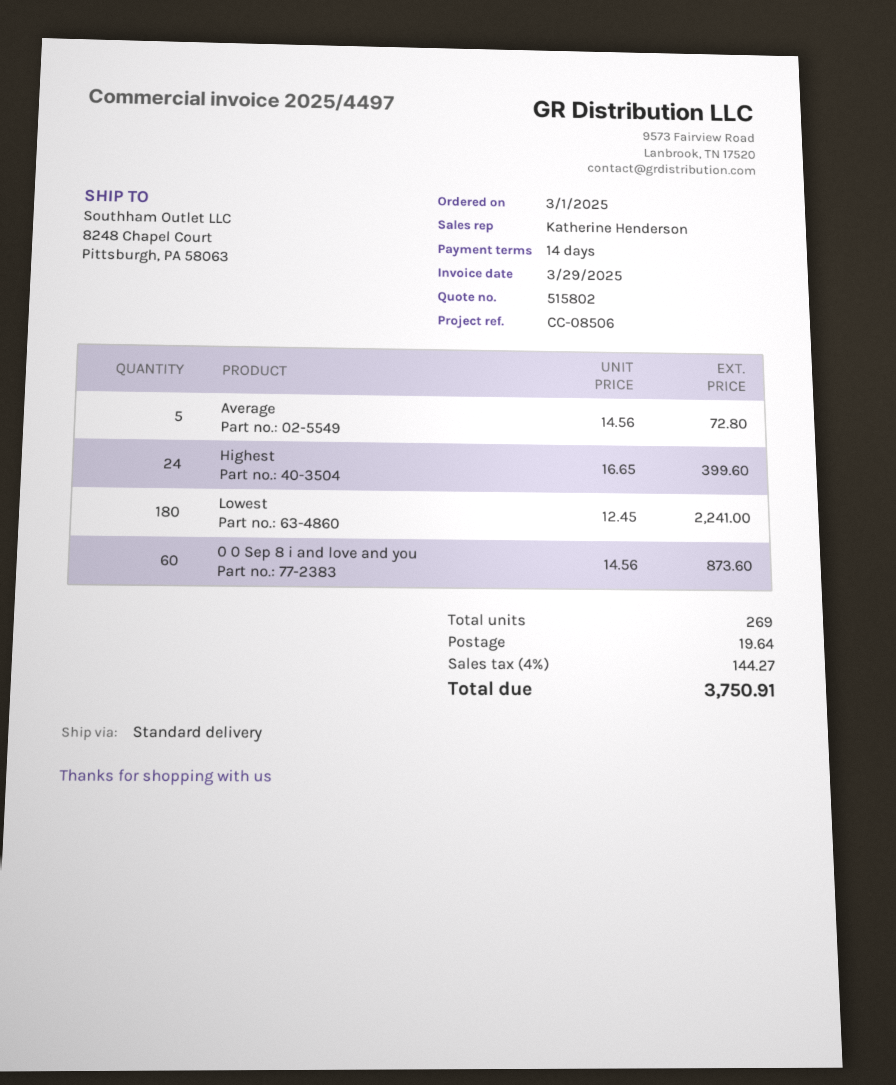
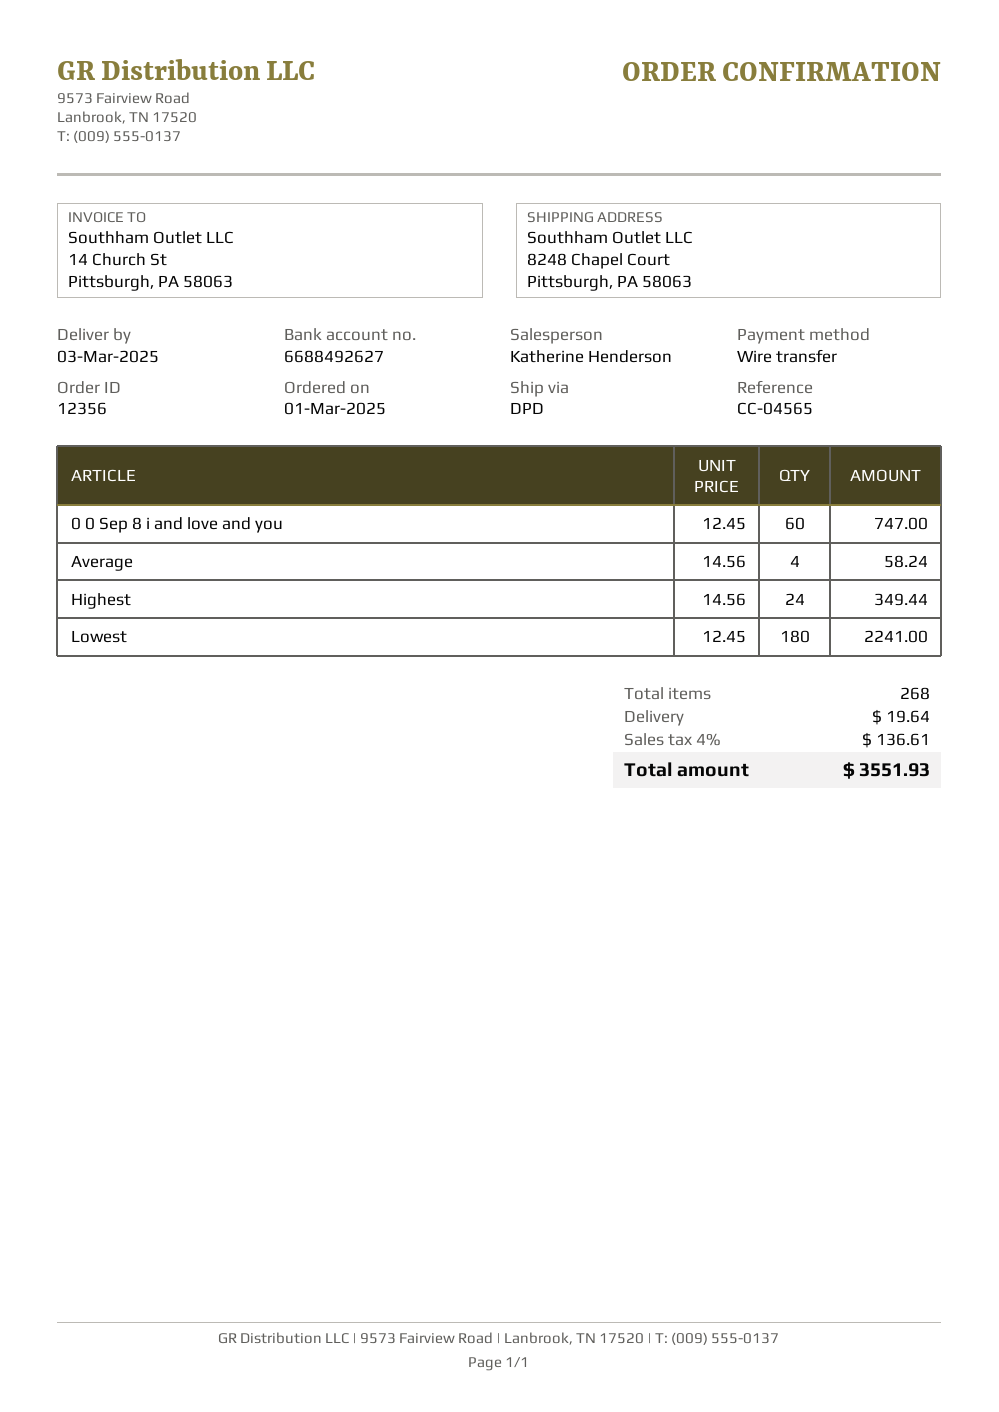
reference: CC-08506 -> CC-04565
shipping method: standard -> DPD
Average: 5 x 14.56 = 72.80 -> 4 x 14.56 = 58.24
Highest: 24 x 16.65 = 399.60 -> 24 x 14.56 = 349.44
0 0 Sep 8 i and love and you: 60 x 14.56 = 873.60 -> 60 x 12.45 = 747.00
total quantity: 269 -> 268
tax: 4% = 144.27 -> 4% = 136.61
total: 3750.91 -> 3551.93

